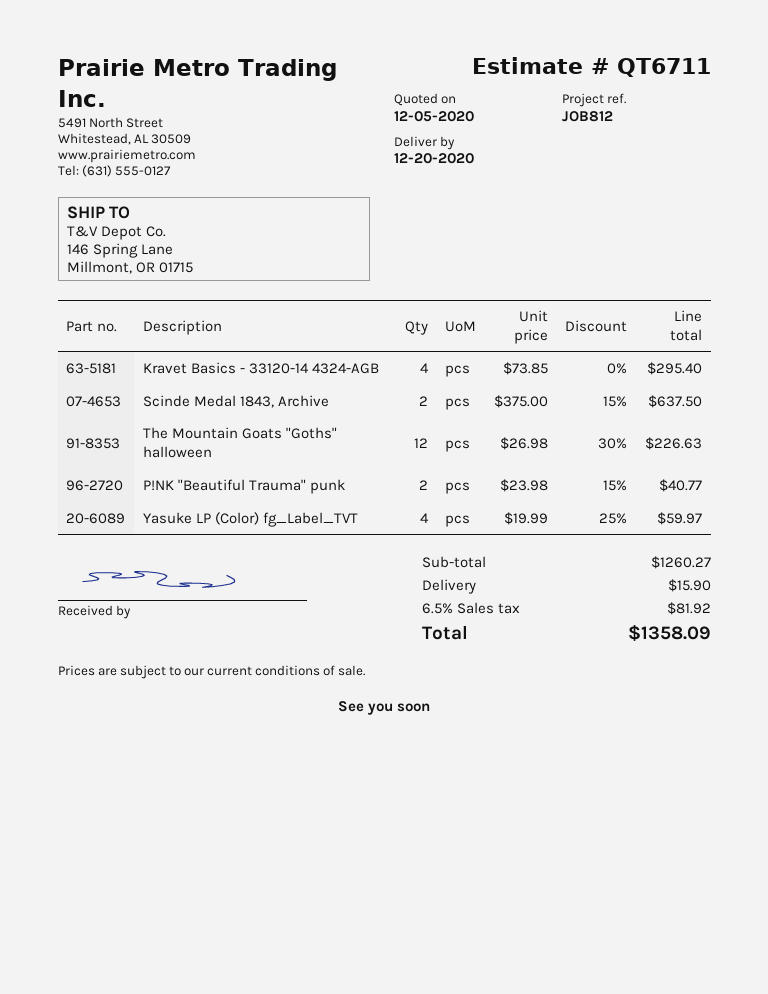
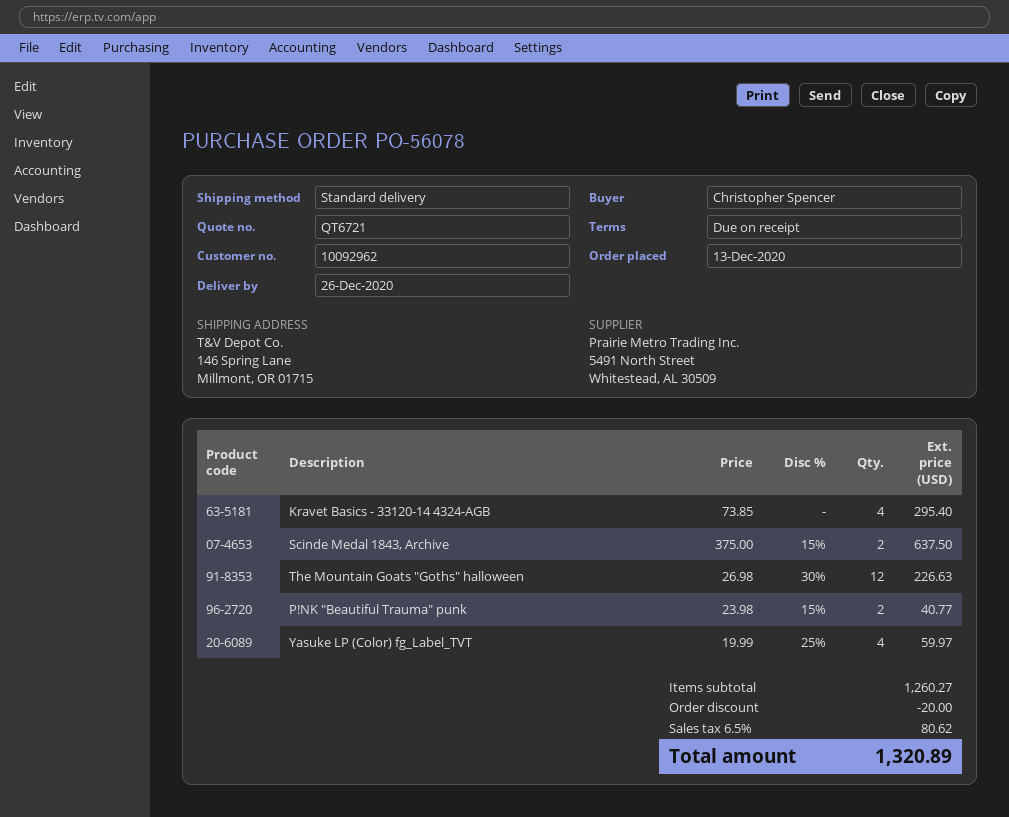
quote number: QT6711 -> QT6721
delivery date: 2020-12-20 -> 2020-12-26
discount: none -> 20.00
shipping: 15.90 -> none
tax: 6.5% = 81.92 -> 6.5% = 80.62
total: 1358.09 -> 1320.89

